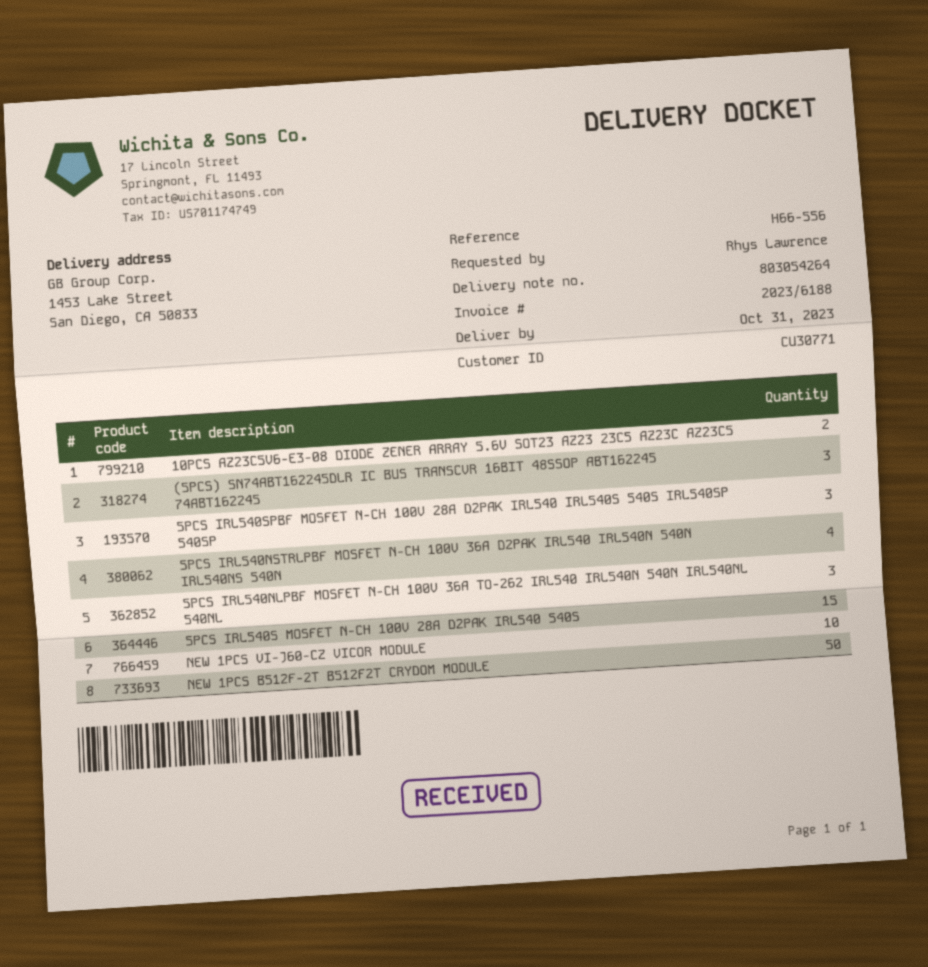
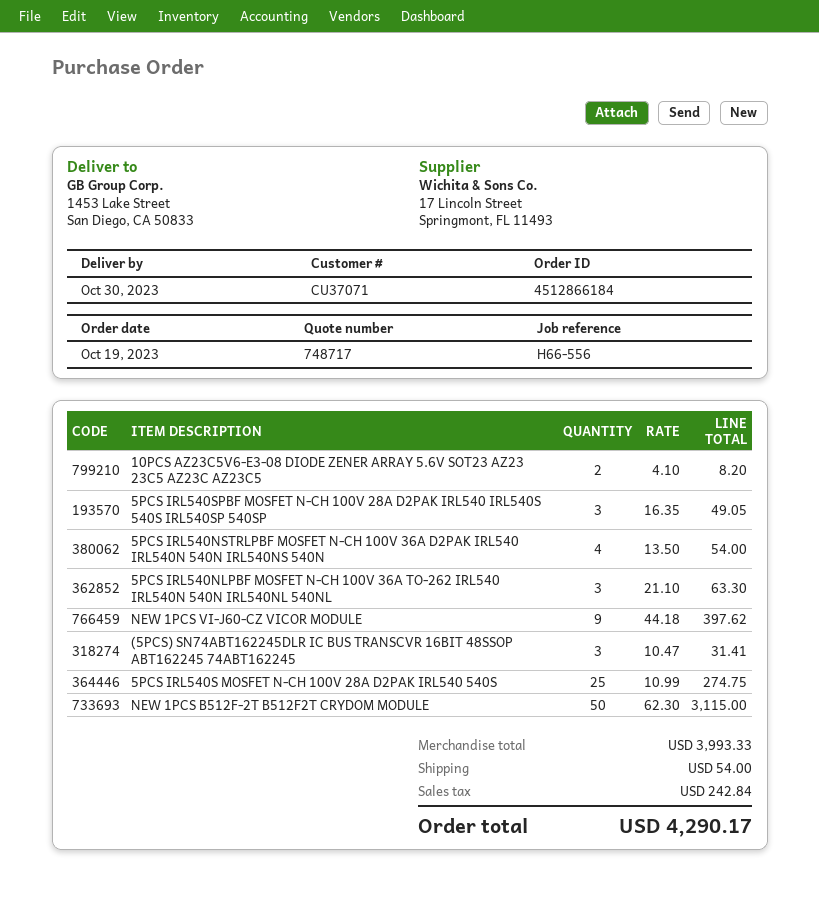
delivery date: 2023-10-31 -> 2023-10-30
customer number: CU30771 -> CU37071
5PCS IRL540S MOSFET N-CH 100V 28A D2PAK IRL540 540S: 15 -> 25
NEW 1PCS VI-J60-CZ VICOR MODULE: 10 -> 9

